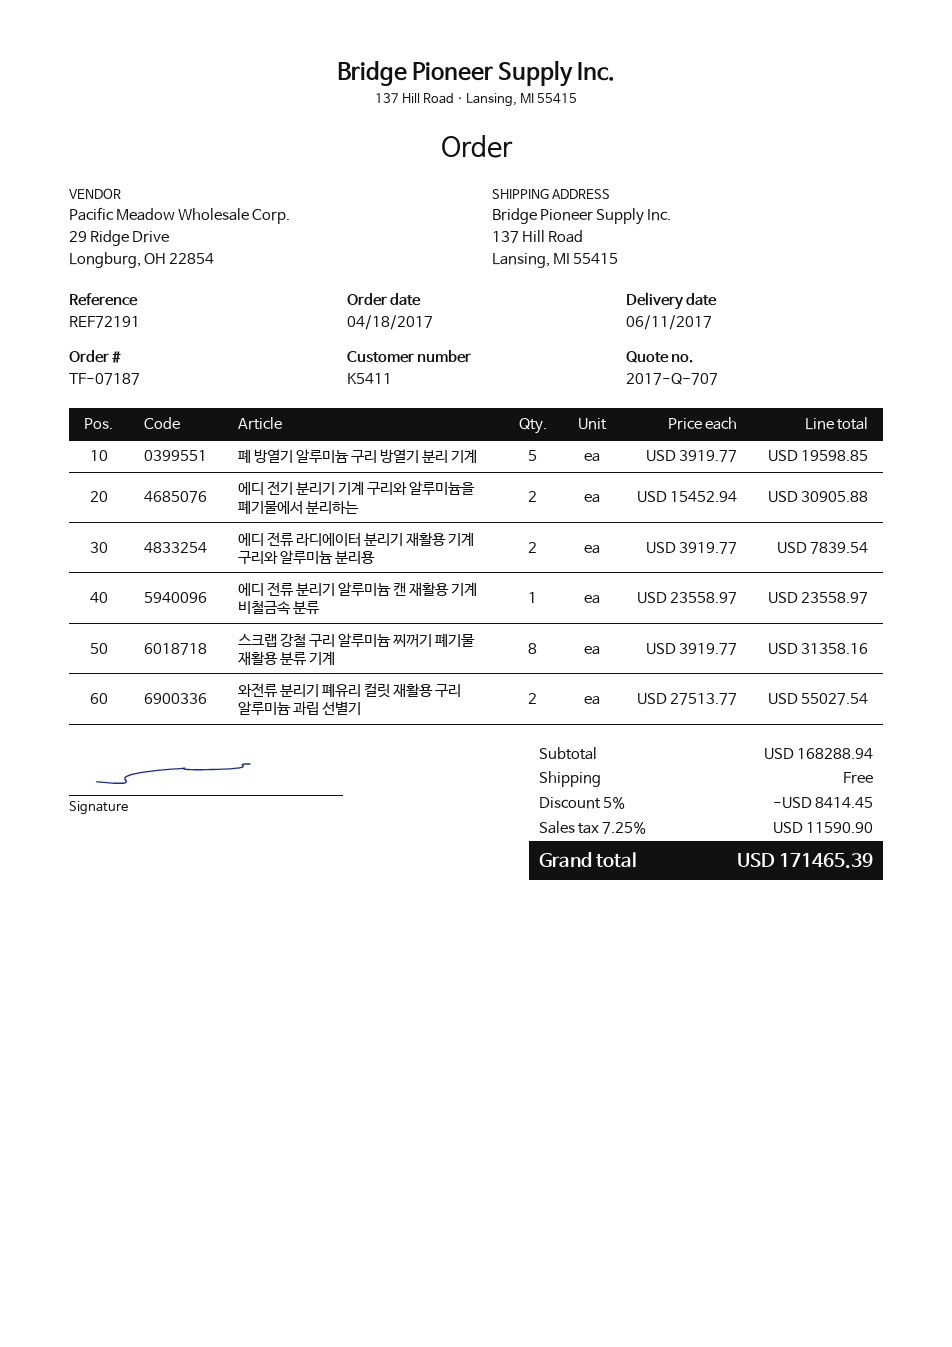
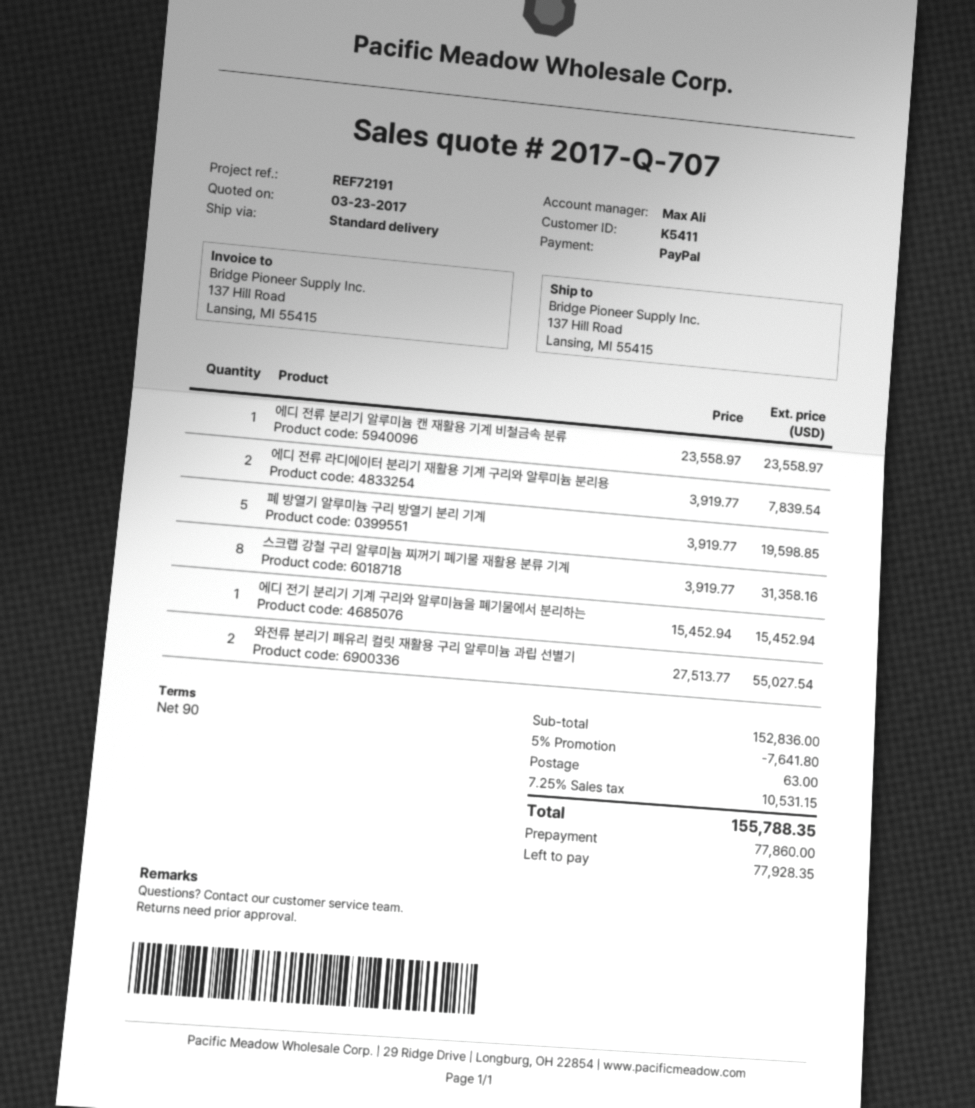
에디 전기 분리기 기계 구리와 알루미늄을 폐기물에서 분리하는: 2 x 15452.94 = 30905.88 -> 1 x 15452.94 = 15452.94
subtotal: 168288.94 -> 152836.00
discount: 5% = 8414.45 -> 5% = 7641.80
shipping: 0.00 -> 63.00
tax: 7.25% = 11590.90 -> 7.25% = 10531.15
total: 171465.39 -> 155788.35

